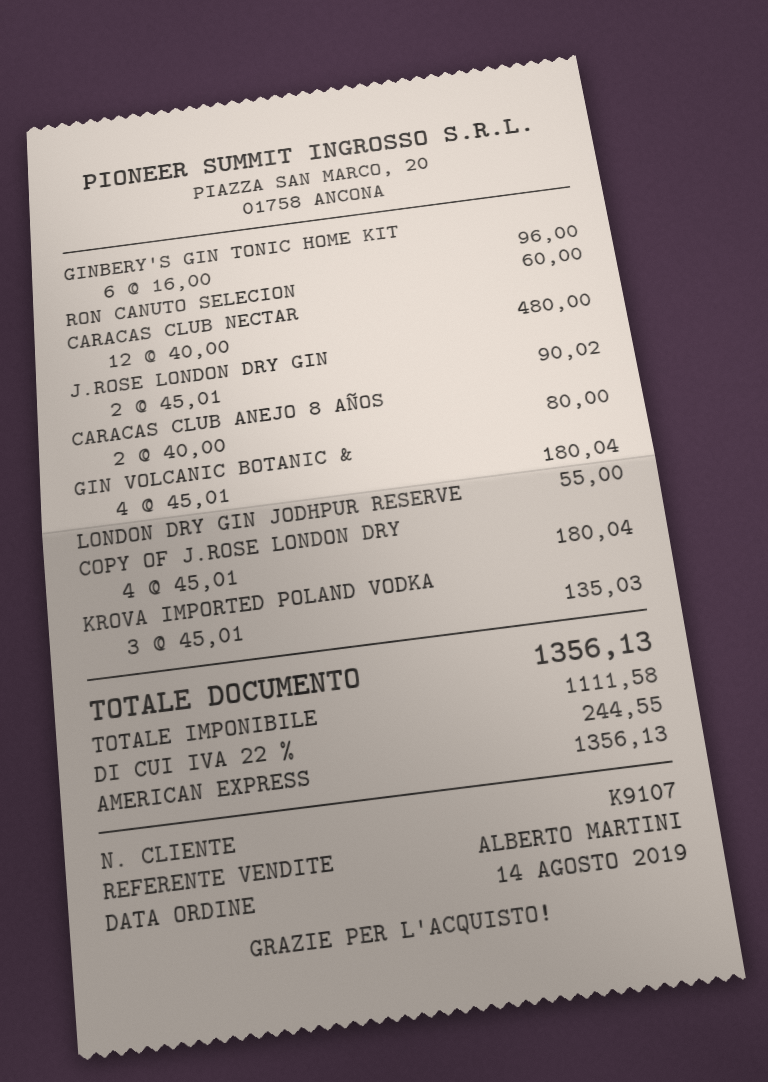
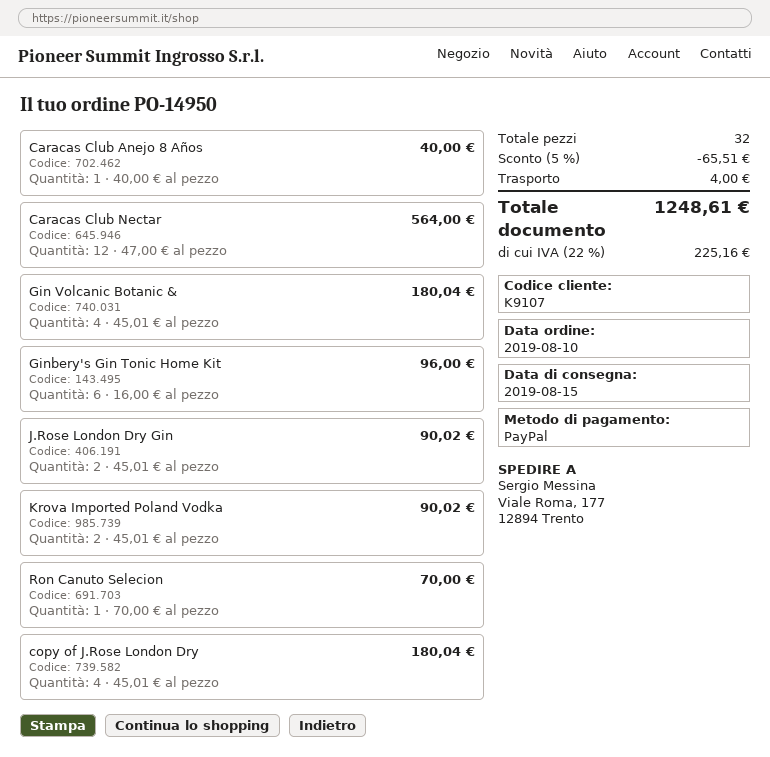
order date: 2019-08-14 -> 2019-08-10
payment method: American Express -> PayPal
RON CANUTO SELECION: 1 x 60.00 = 60.00 -> 1 x 70.00 = 70.00
CARACAS CLUB NECTAR: 12 x 40.00 = 480.00 -> 12 x 47.00 = 564.00
CARACAS CLUB ANEJO 8 AÑOS: 2 x 40.00 = 80.00 -> 1 x 40.00 = 40.00
LONDON DRY GIN JODHPUR RESERVE: 1 x 55.00 = 55.00 -> none
KROVA IMPORTED POLAND VODKA: 3 x 45.01 = 135.03 -> 2 x 45.01 = 90.02
discount: none -> 5% = 65.51
shipping: none -> 4.00
tax: 22% = 244.55 -> 22% = 225.16
total: 1356.13 -> 1248.61

